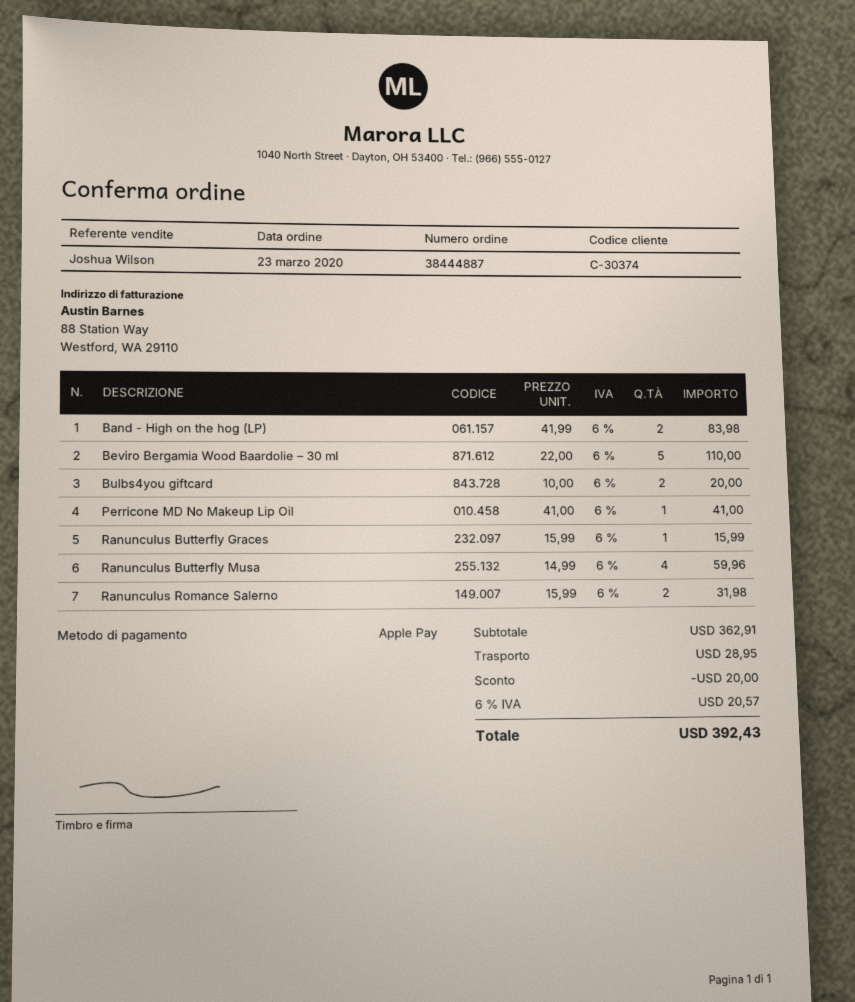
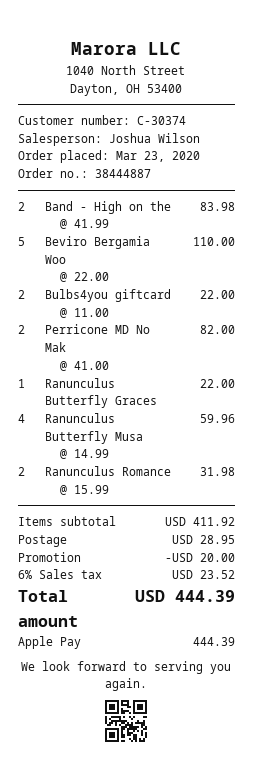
Bulbs4you giftcard: 2 x 10.00 = 20.00 -> 2 x 11.00 = 22.00
Perricone MD No Makeup Lip Oil: 1 x 41.00 = 41.00 -> 2 x 41.00 = 82.00
Ranunculus Butterfly Graces: 1 x 15.99 = 15.99 -> 1 x 22.00 = 22.00
subtotal: 362.91 -> 411.92
tax: 6% = 20.57 -> 6% = 23.52
total: 392.43 -> 444.39

